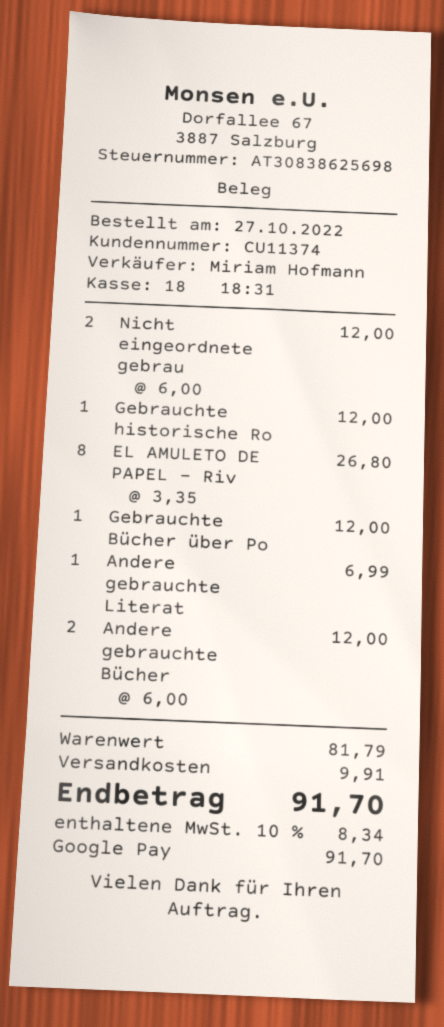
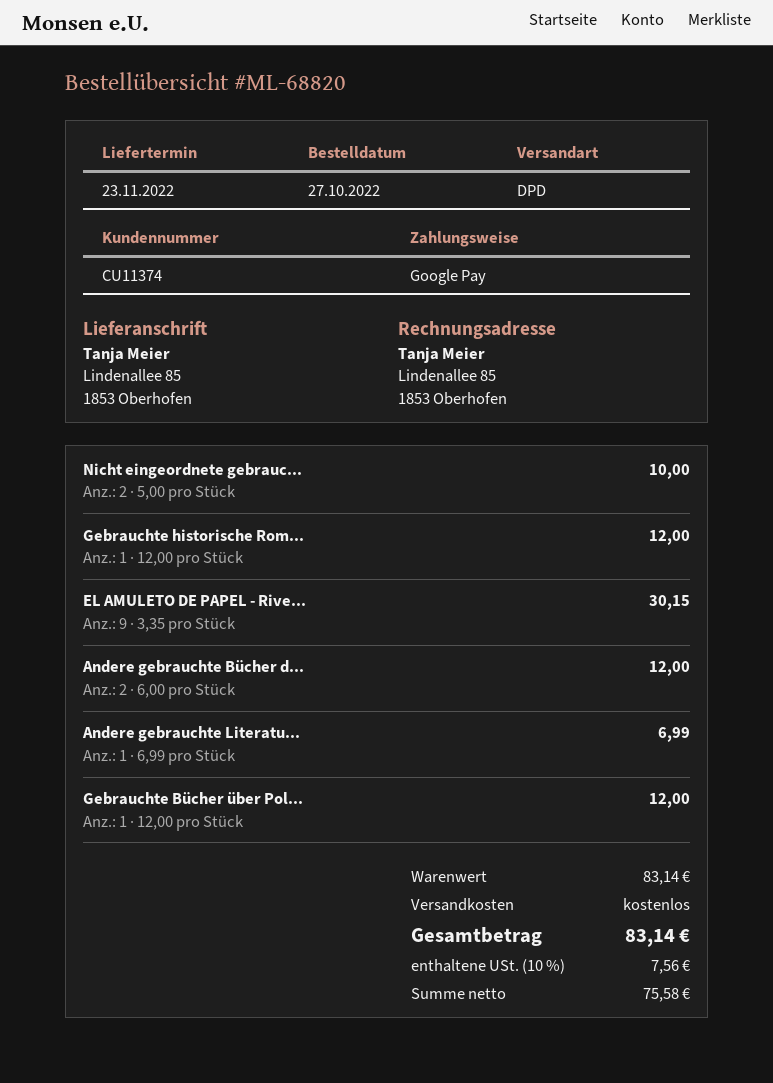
Nicht eingeordnete gebrau: 2 x 6.00 = 12.00 -> 2 x 5.00 = 10.00
EL AMULETO DE PAPEL - Riv: 8 x 3.35 = 26.80 -> 9 x 3.35 = 30.15
subtotal: 81.79 -> 83.14
shipping: 9.91 -> 0.00
tax: 10% = 8.34 -> 10% = 7.56
total: 91.70 -> 83.14

